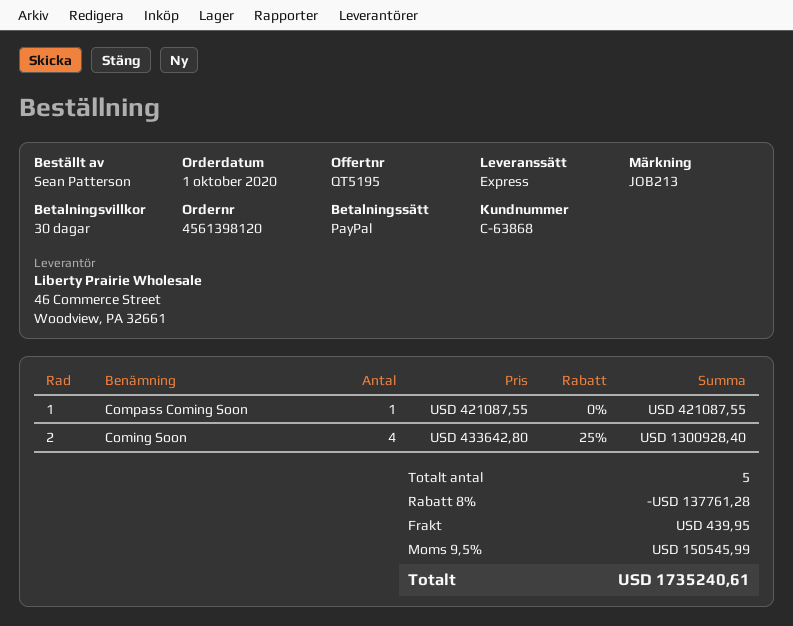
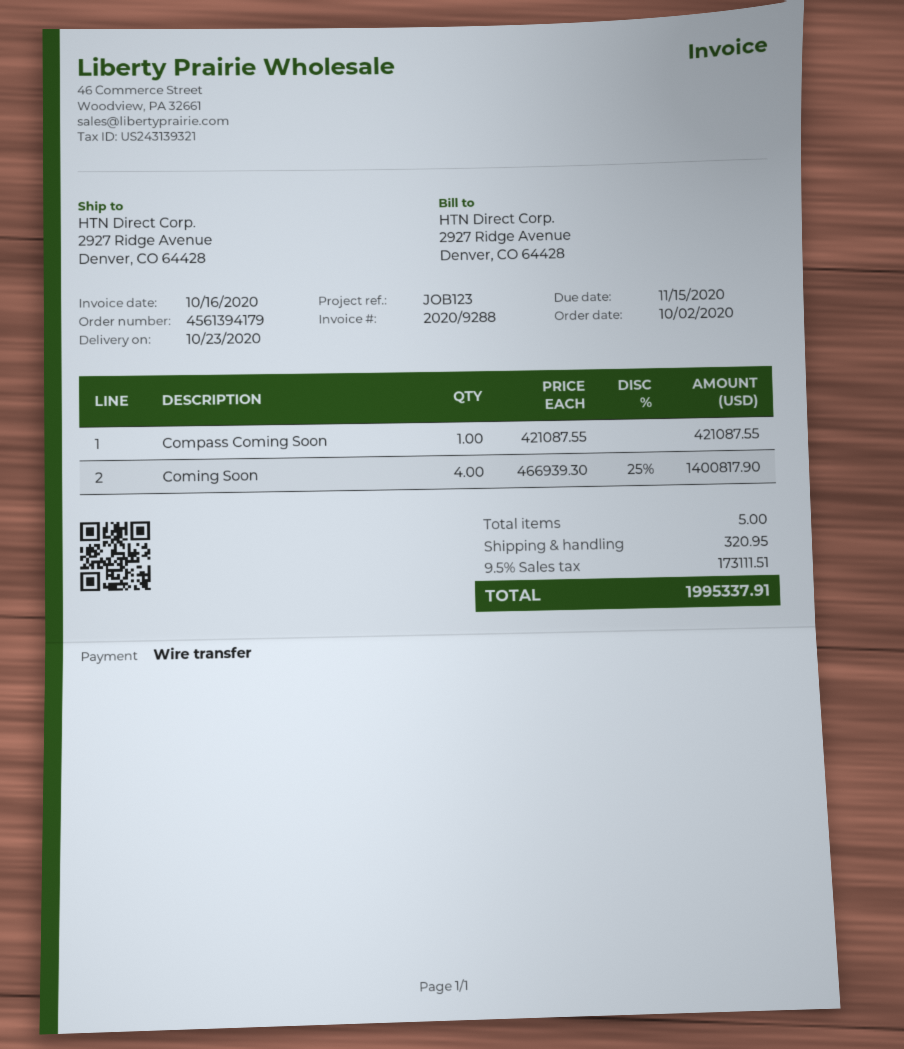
order number: 4561398120 -> 4561394179
order date: 2020-10-01 -> 2020-10-02
reference: JOB213 -> JOB123
payment method: PayPal -> bank transfer
Coming Soon: 4 x 433642.80 - 25% = 1300928.40 -> 4 x 466939.30 - 25% = 1400817.90
discount: 8% = 137761.28 -> none
shipping: 439.95 -> 320.95
tax: 9.5% = 150545.99 -> 9.5% = 173111.51
total: 1735240.61 -> 1995337.91

